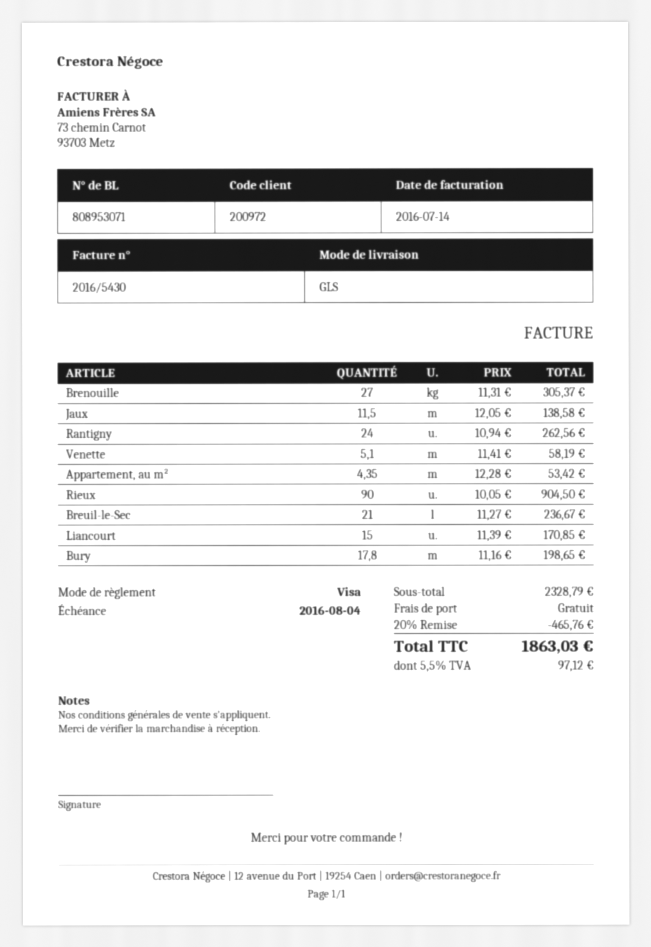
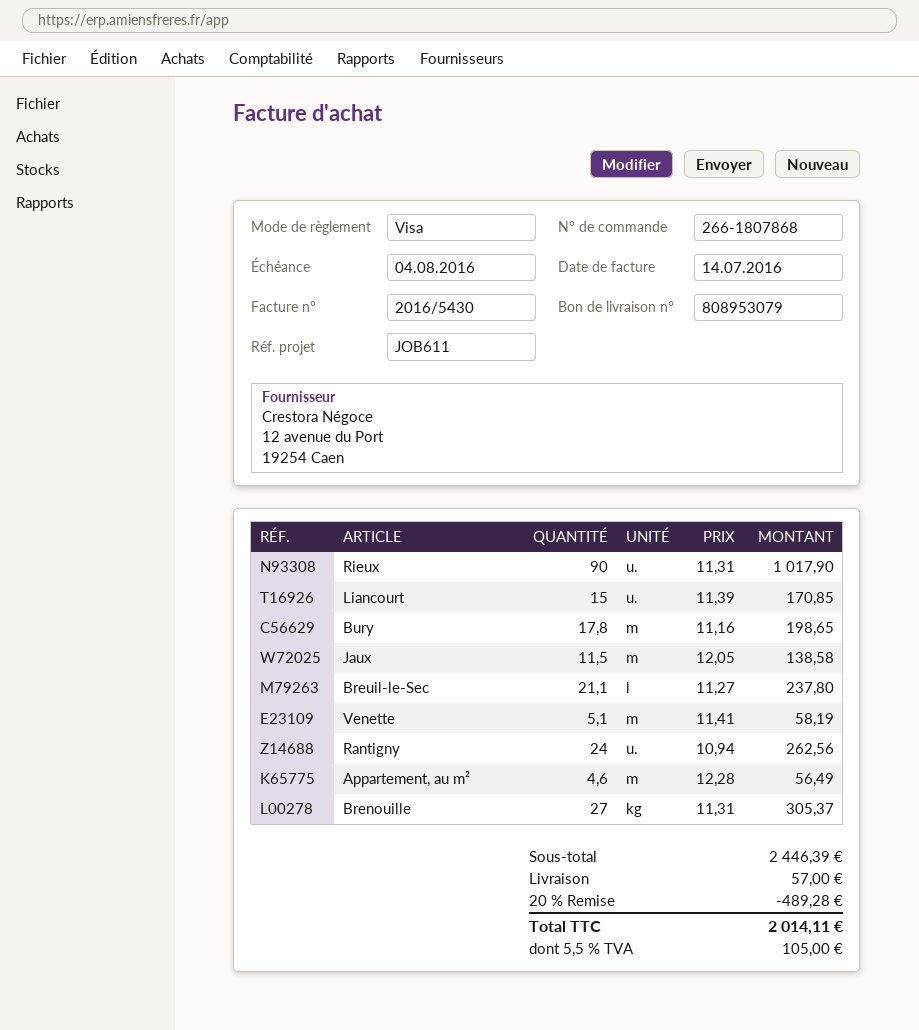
delivery note number: 808953071 -> 808953079
Appartement, au m²: 4.35 x 12.28 = 53.42 -> 4.6 x 12.28 = 56.49
Rieux: 90 x 10.05 = 904.50 -> 90 x 11.31 = 1017.90
Breuil-le-Sec: 21 x 11.27 = 236.67 -> 21.1 x 11.27 = 237.80
subtotal: 2328.79 -> 2446.39
discount: 20% = 465.76 -> 20% = 489.28
shipping: 0.00 -> 57.00
tax: 5.5% = 97.12 -> 5.5% = 105.00
total: 1863.03 -> 2014.11

